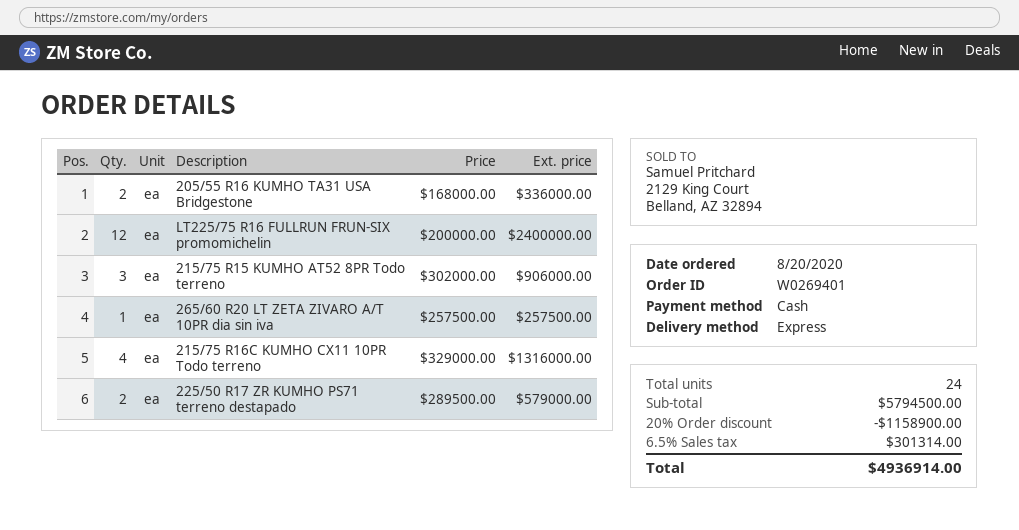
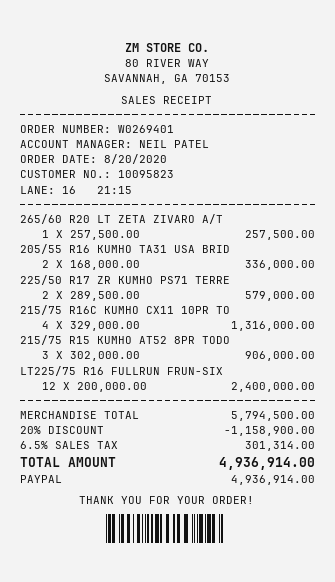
payment method: cash -> PayPal

